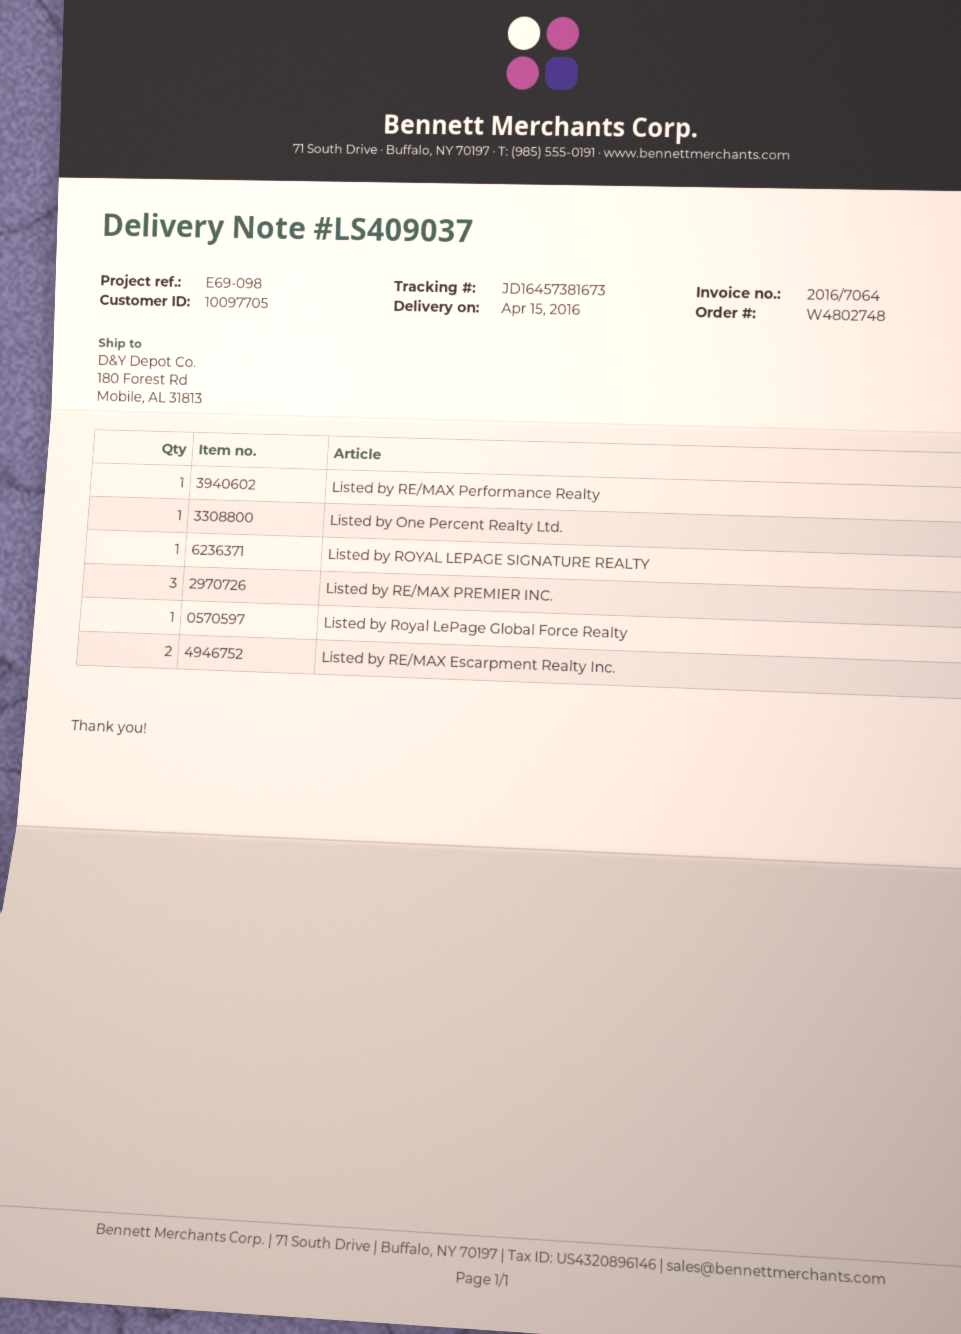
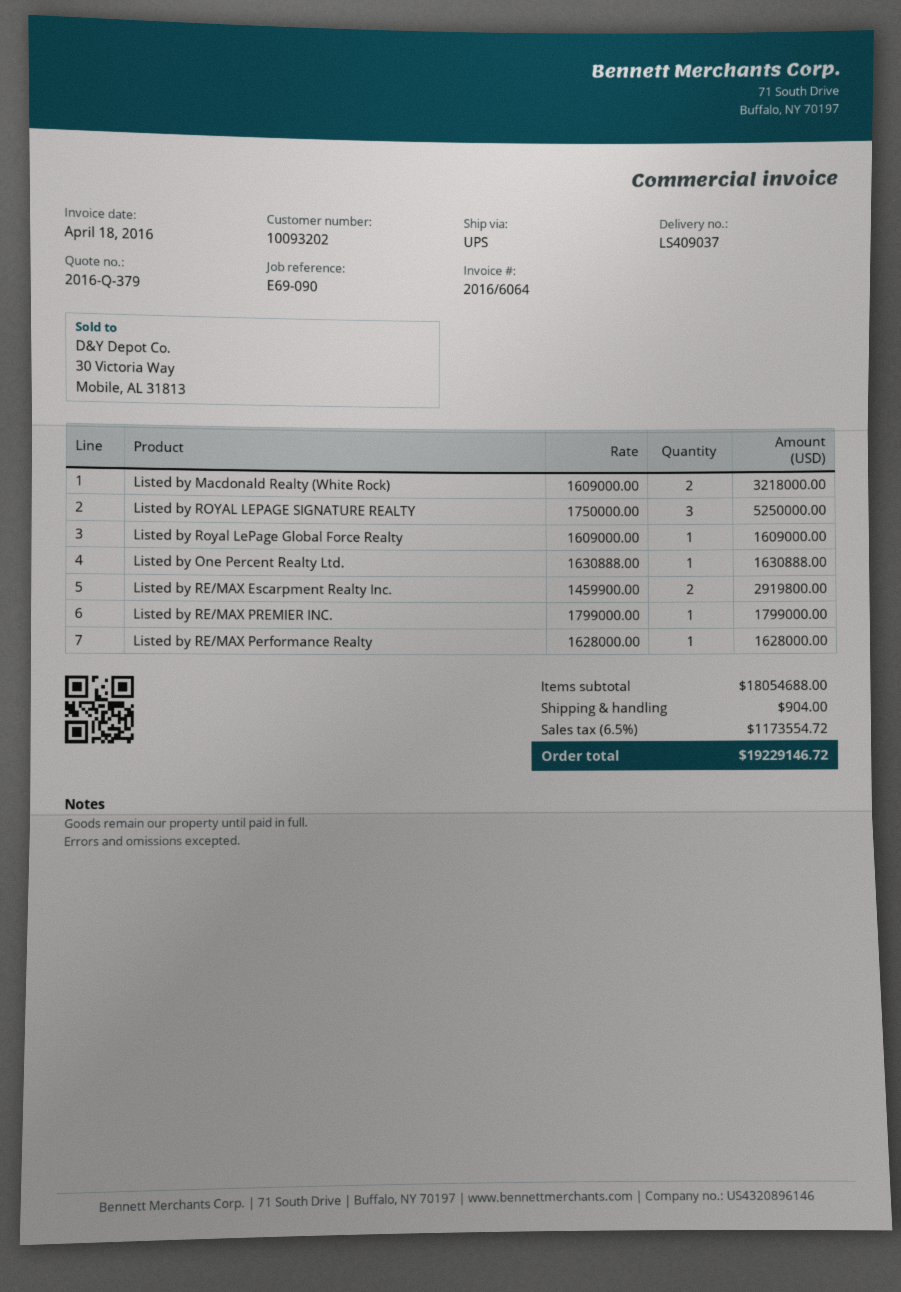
invoice number: 2016/7064 -> 2016/6064
customer number: 10097705 -> 10093202
reference: E69-098 -> E69-090
Listed by ROYAL LEPAGE SIGNATURE REALTY: 1 -> 3
Listed by RE/MAX PREMIER INC.: 3 -> 1
Listed by Macdonald Realty (White Rock): none -> 2

